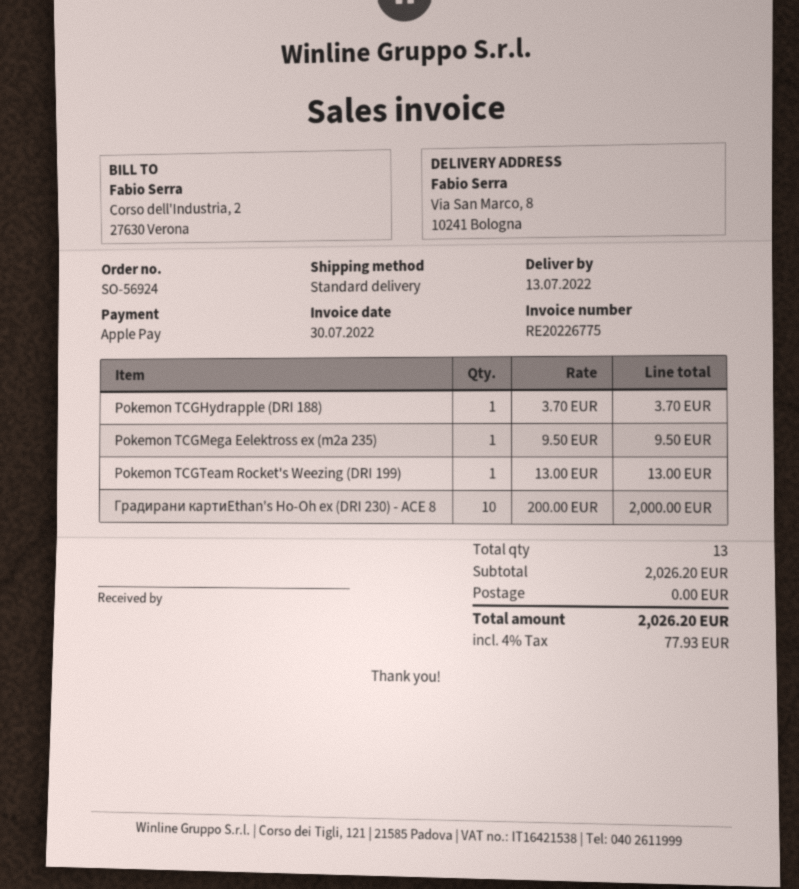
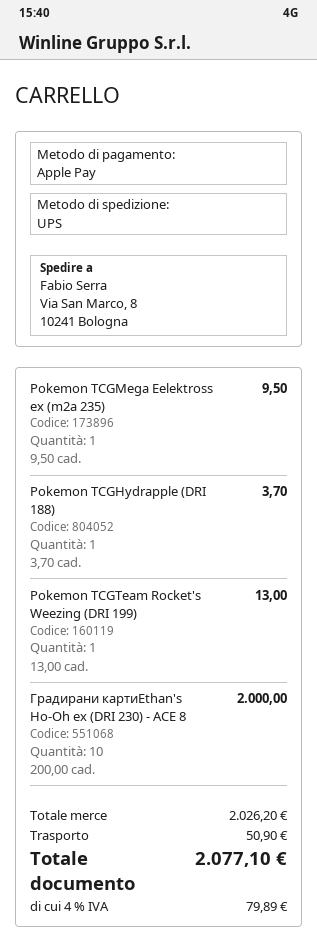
shipping method: standard -> UPS
shipping: 0.00 -> 50.90
tax: 4% = 77.93 -> 4% = 79.89
total: 2026.20 -> 2077.10

